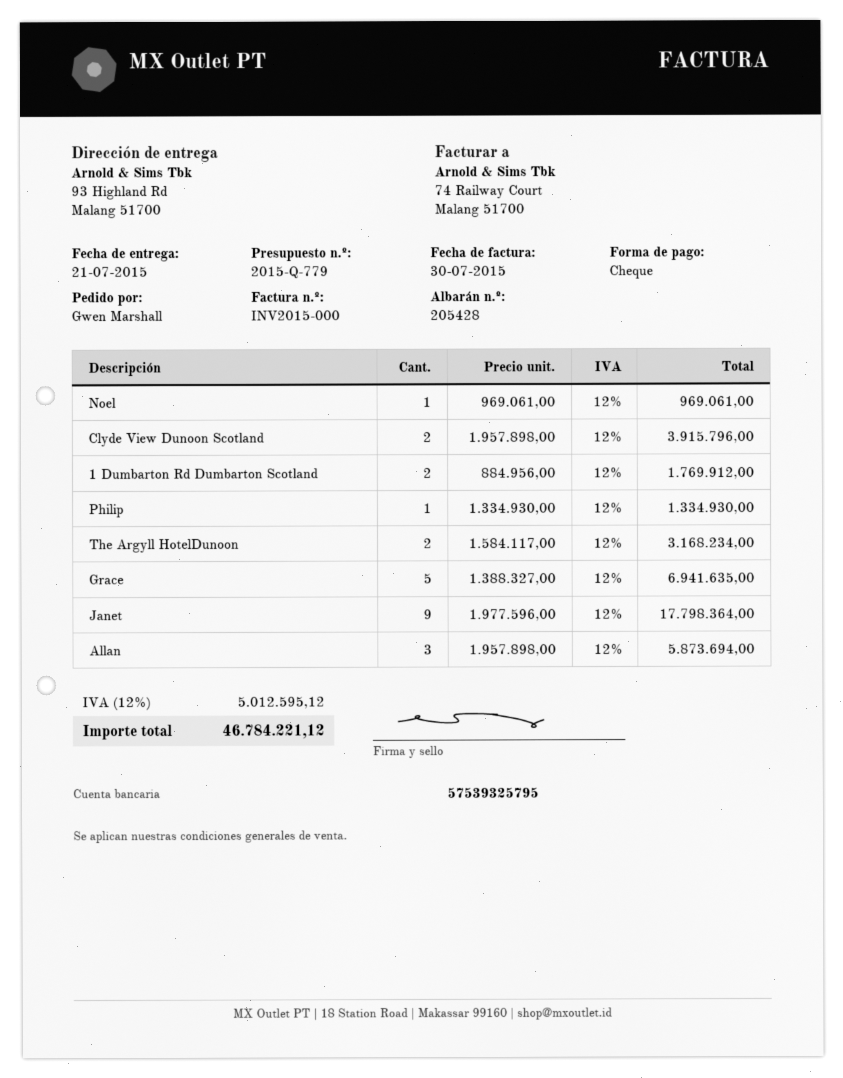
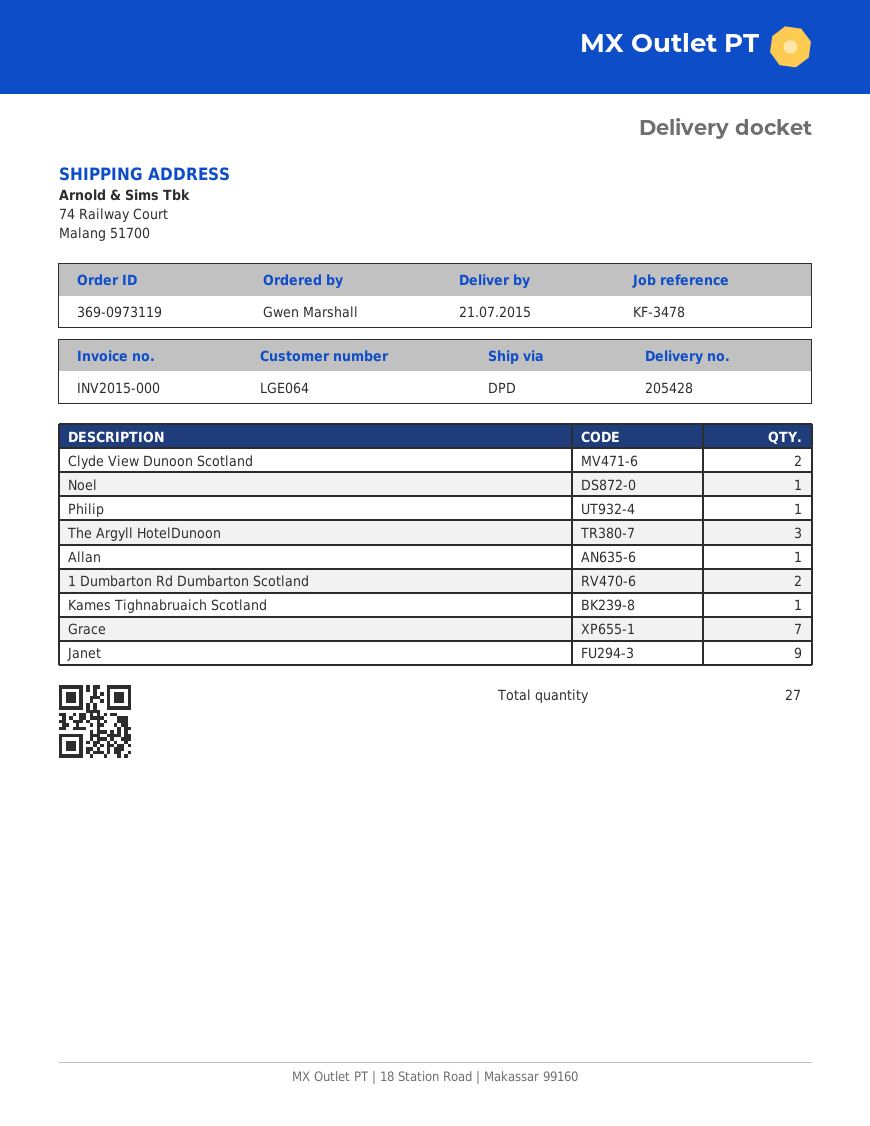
ship to: 93 Highland Rd, Malang 51700 -> 74 Railway Court, Malang 51700
The Argyll HotelDunoon: 2 -> 3
Grace: 5 -> 7
Allan: 3 -> 1
Kames Tighnabruaich Scotland: none -> 1

